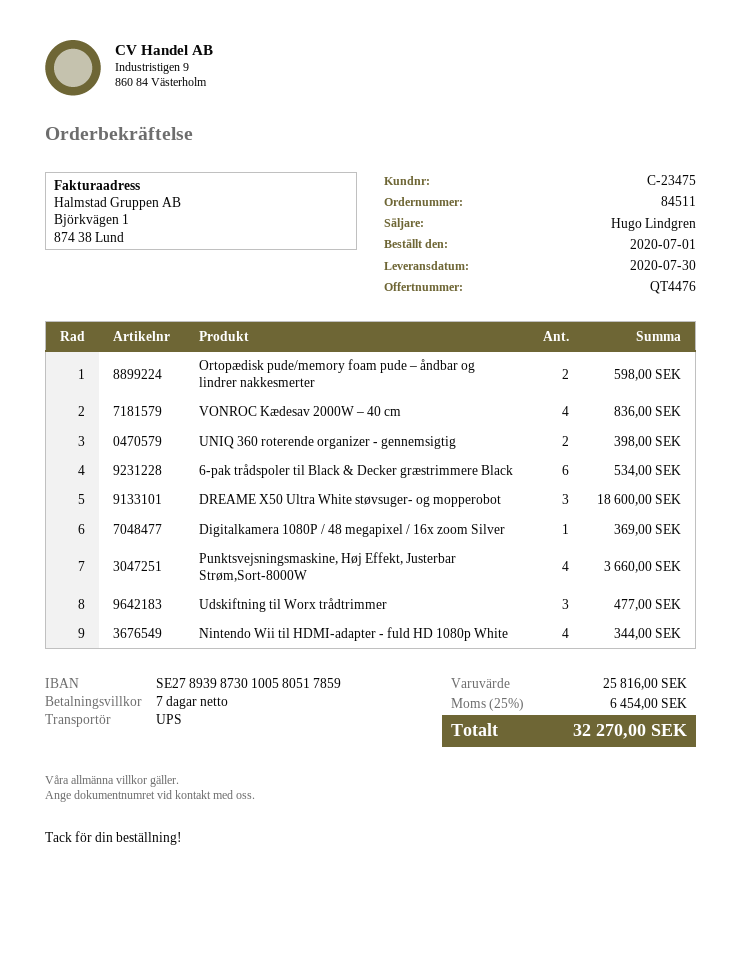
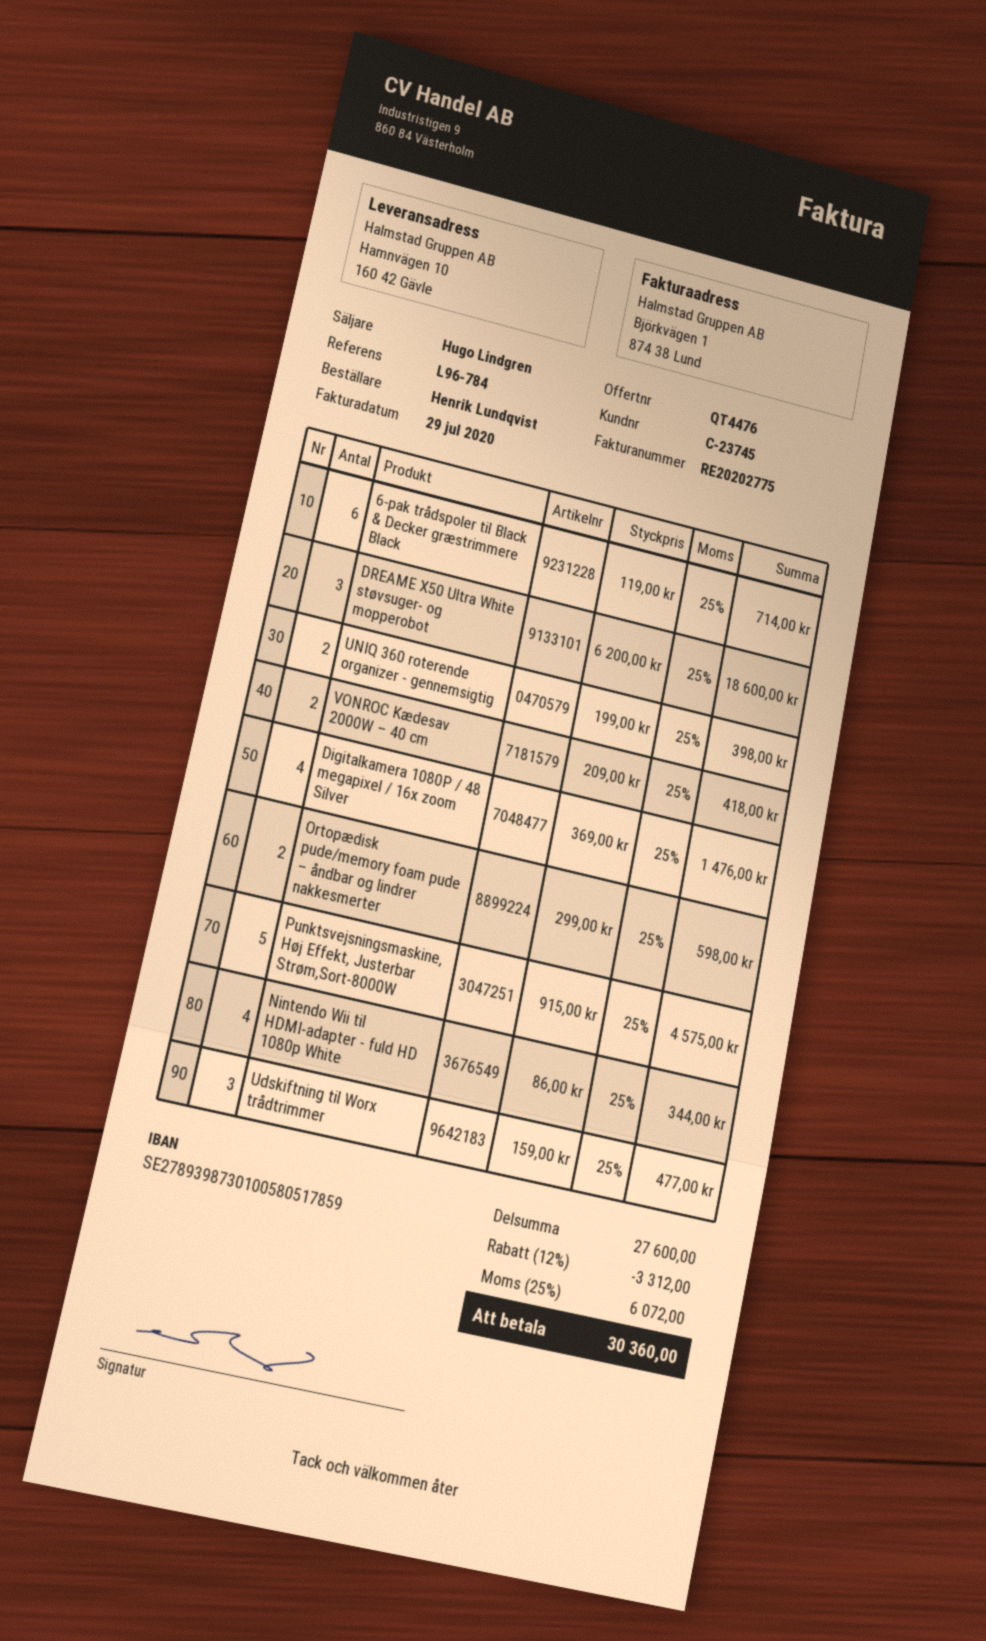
customer number: C-23475 -> C-23745
VONROC Kædesav 2000W – 40 cm: 4 for 836.00 -> 2 for 418.00
6-pak trådspoler til Black & Decker græstrimmere Black: 6 for 534.00 -> 6 for 714.00
Digitalkamera 1080P / 48 megapixel / 16x zoom Silver: 1 for 369.00 -> 4 for 1476.00
Punktsvejsningsmaskine, Høj Effekt, Justerbar Strøm,Sort-8000W: 4 for 3660.00 -> 5 for 4575.00
subtotal: 25816.00 -> 27600.00
discount: none -> 12% = 3312.00
tax: 25% = 6454.00 -> 25% = 6072.00
total: 32270.00 -> 30360.00

